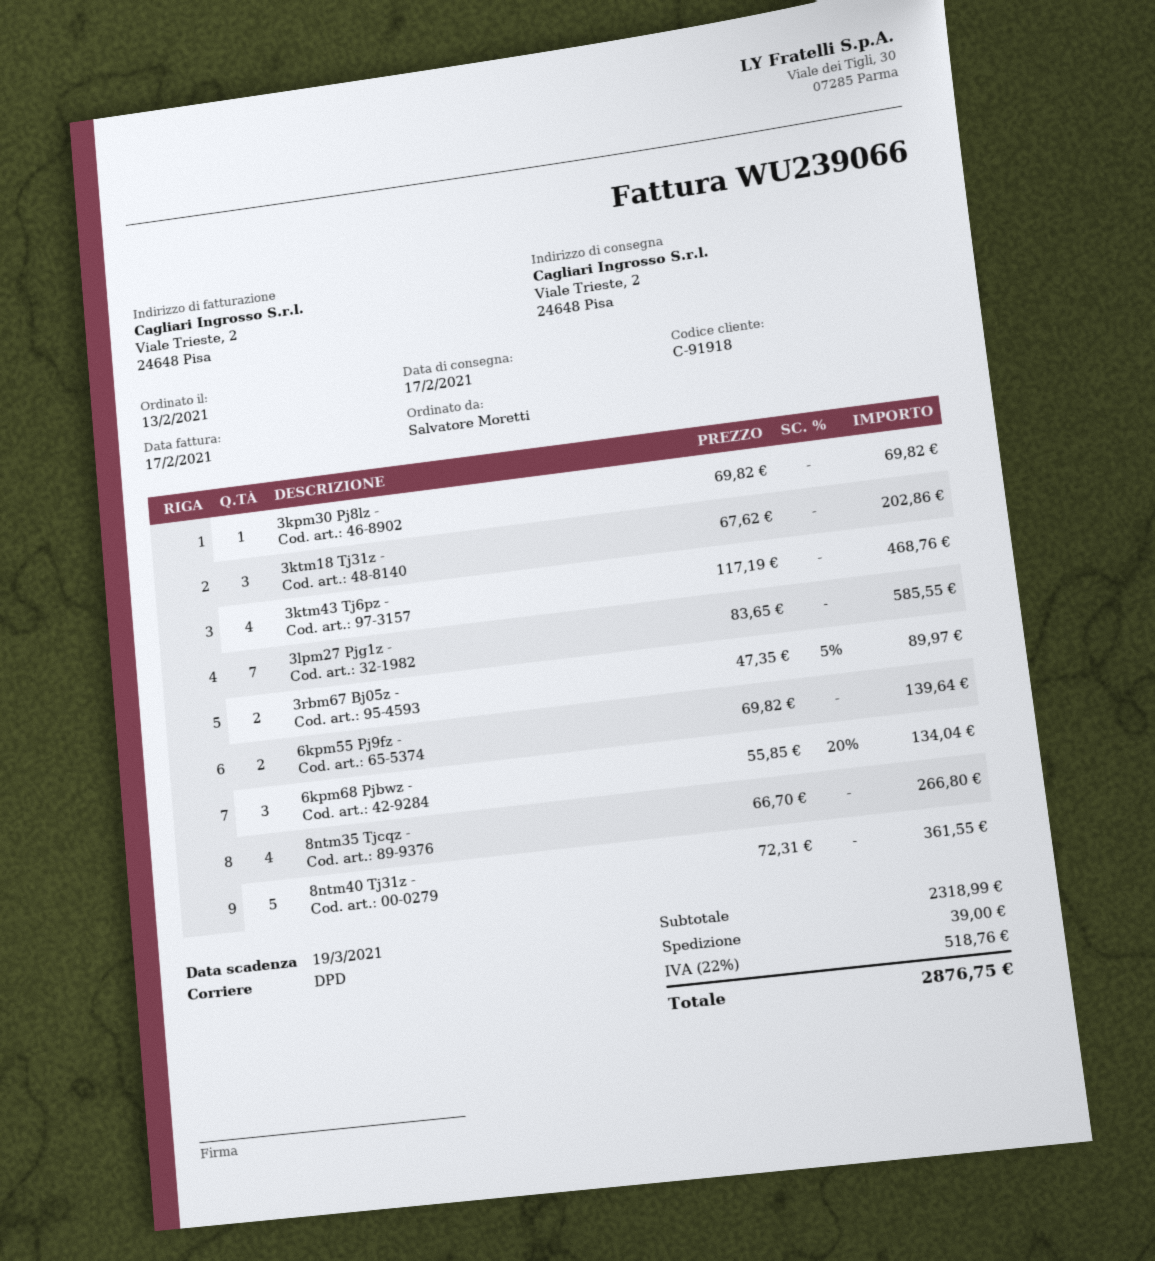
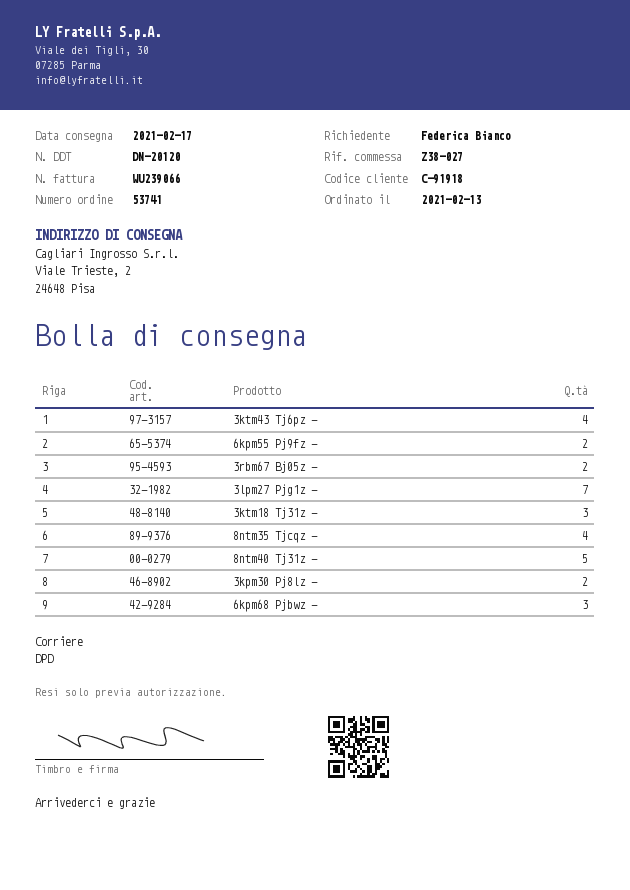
ordered by: Salvatore Moretti -> Federica Bianco
3kpm30 Pj8lz -: 1 -> 2

